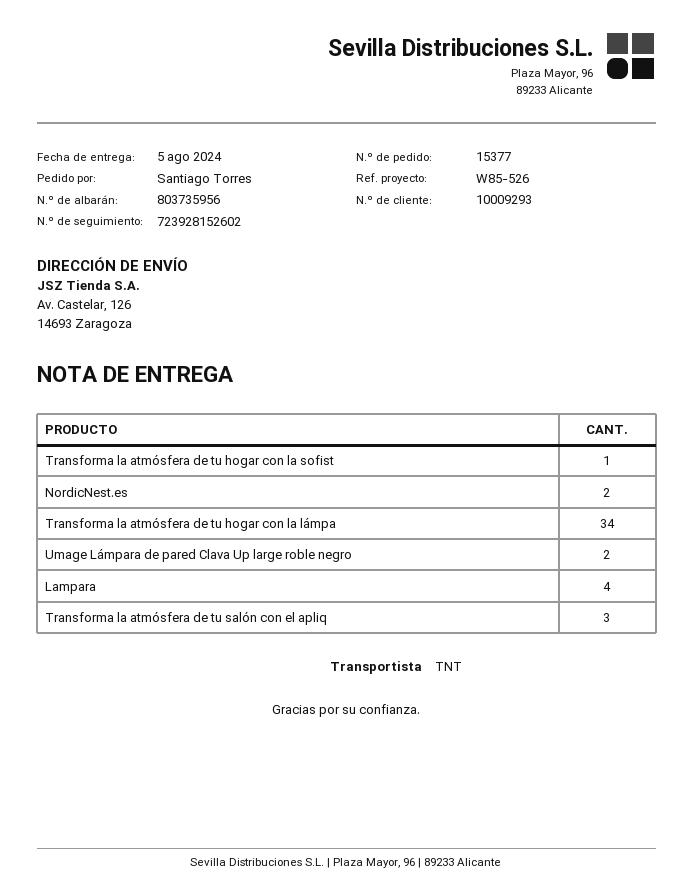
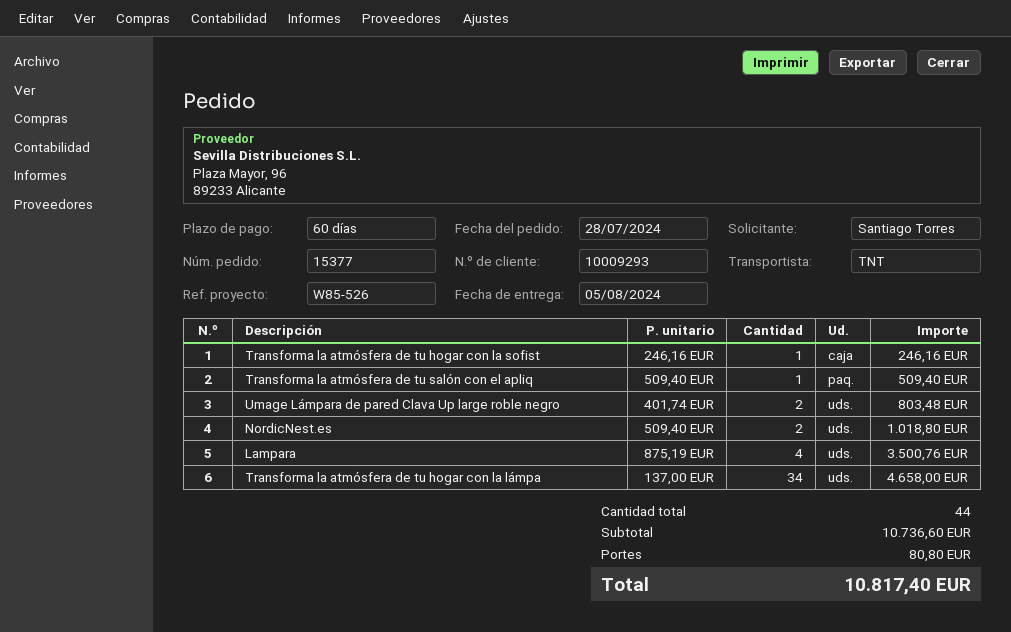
Transforma la atmósfera de tu salón con el apliq: 3 -> 1

